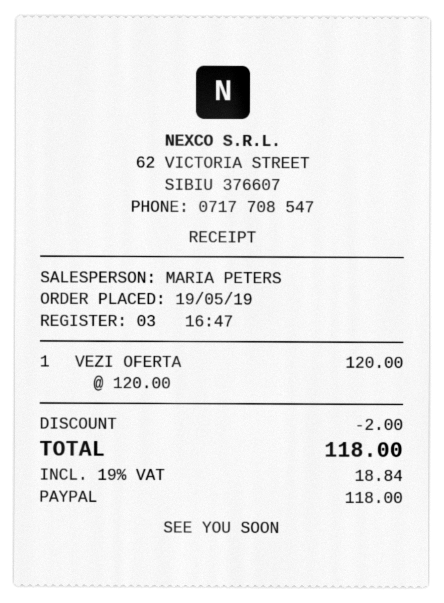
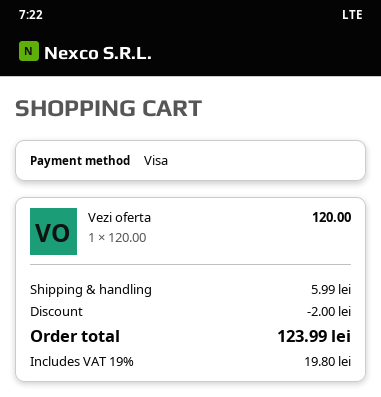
payment method: PayPal -> Visa
shipping: none -> 5.99
tax: 19% = 18.84 -> 19% = 19.80
total: 118.00 -> 123.99

